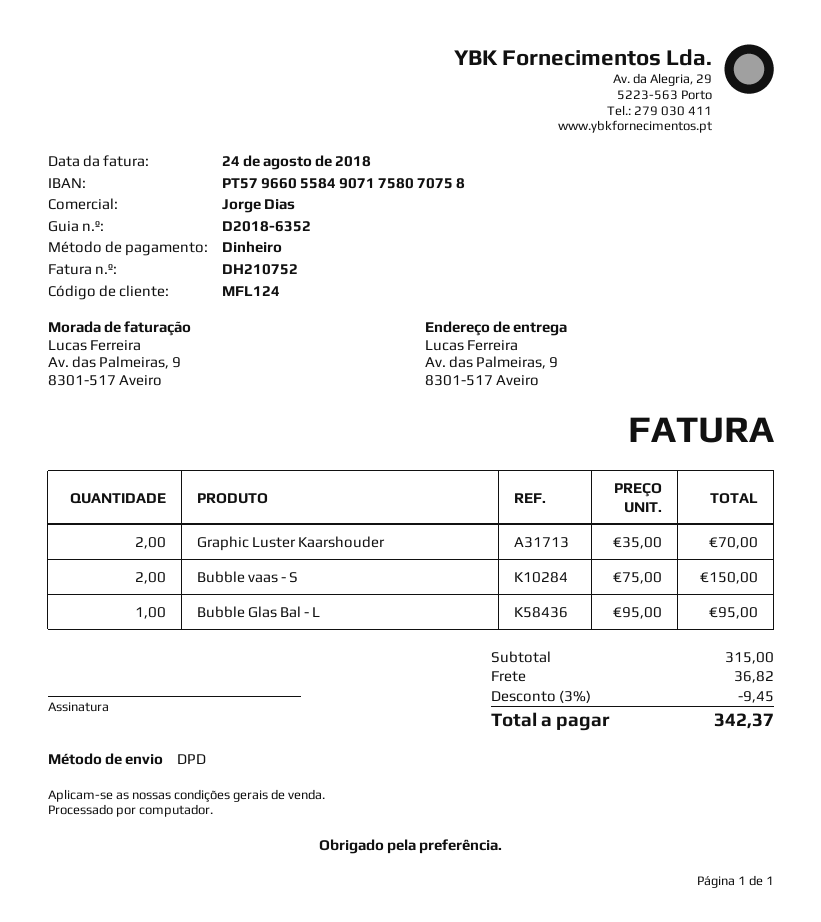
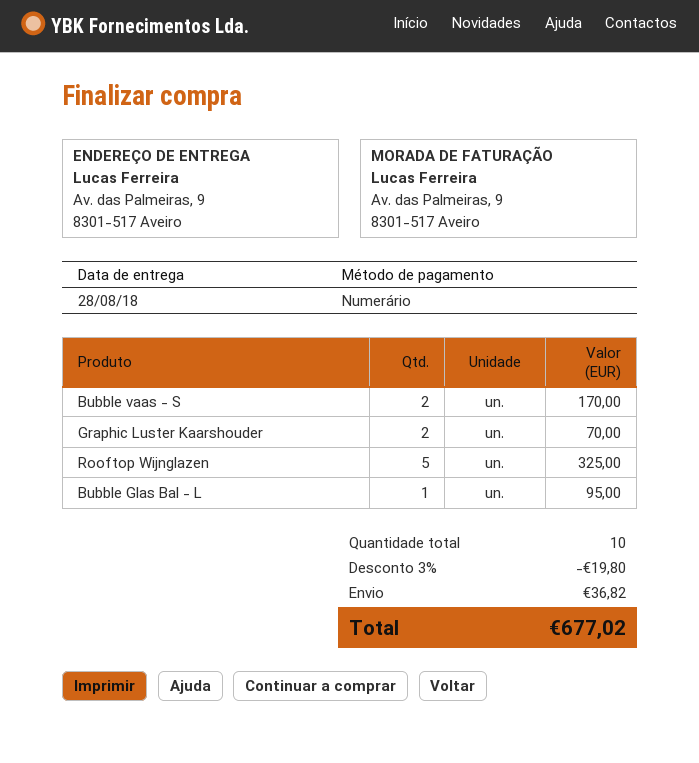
Bubble vaas - S: 2 for 150.00 -> 2 for 170.00
Rooftop Wijnglazen: none -> 5 for 325.00
discount: 3% = 9.45 -> 3% = 19.80
total: 342.37 -> 677.02

